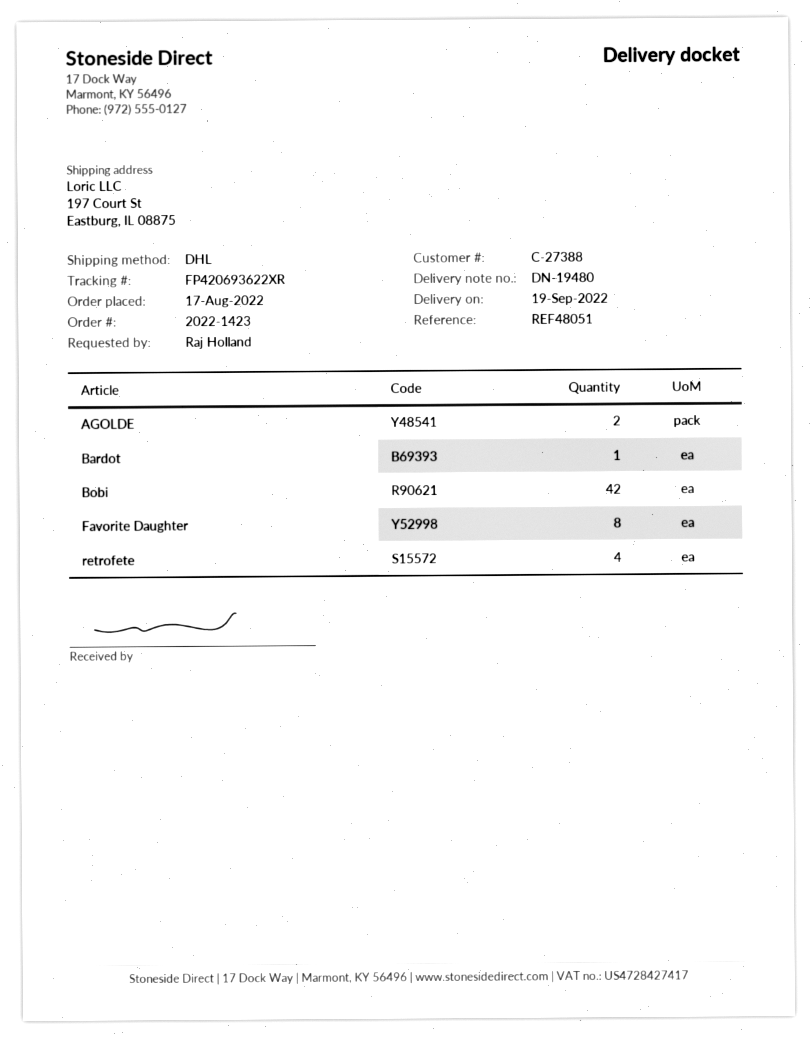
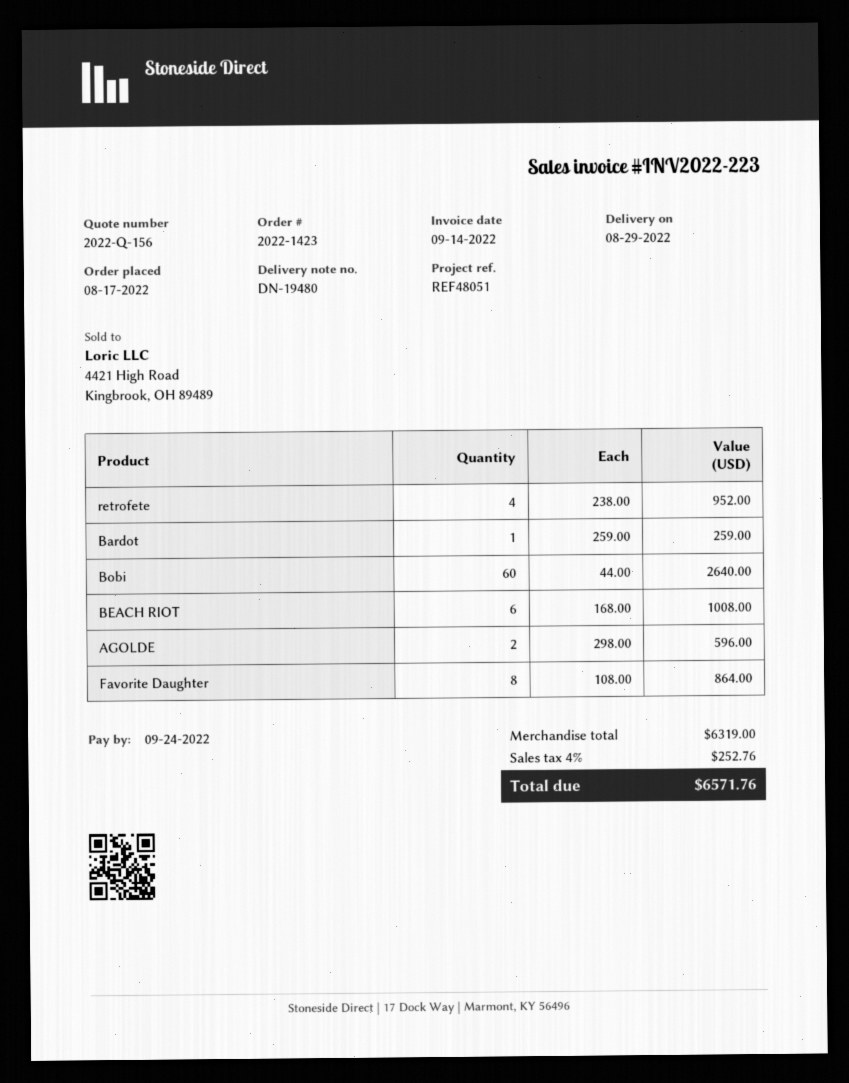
delivery date: 2022-09-19 -> 2022-08-29
Bobi: 42 -> 60
BEACH RIOT: none -> 6

